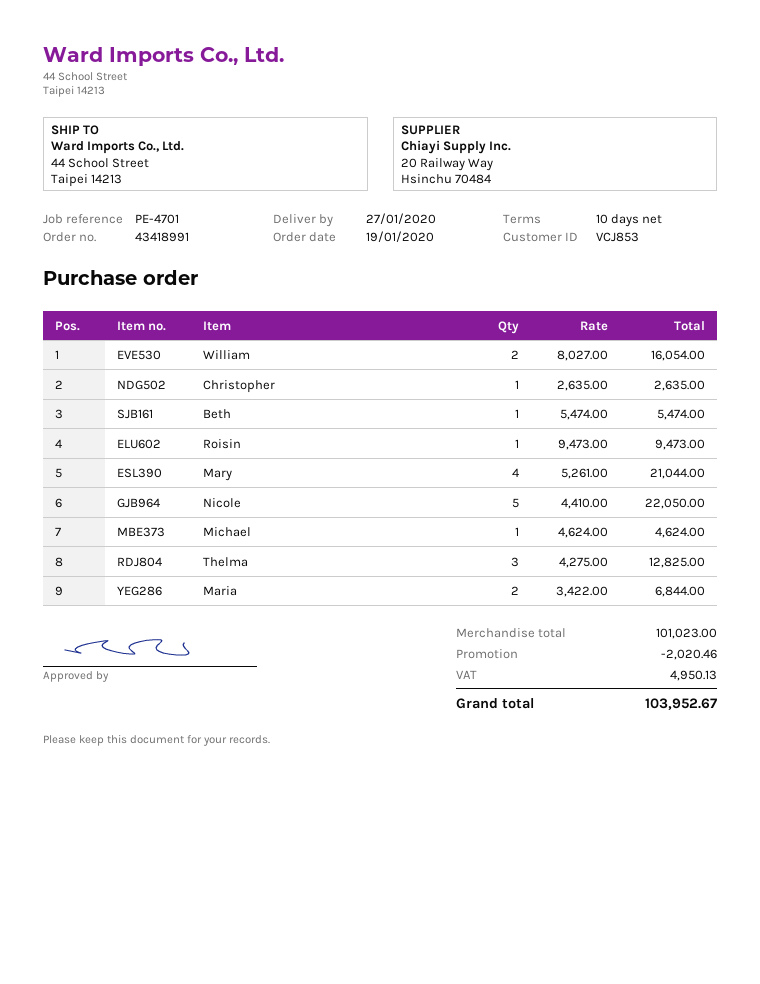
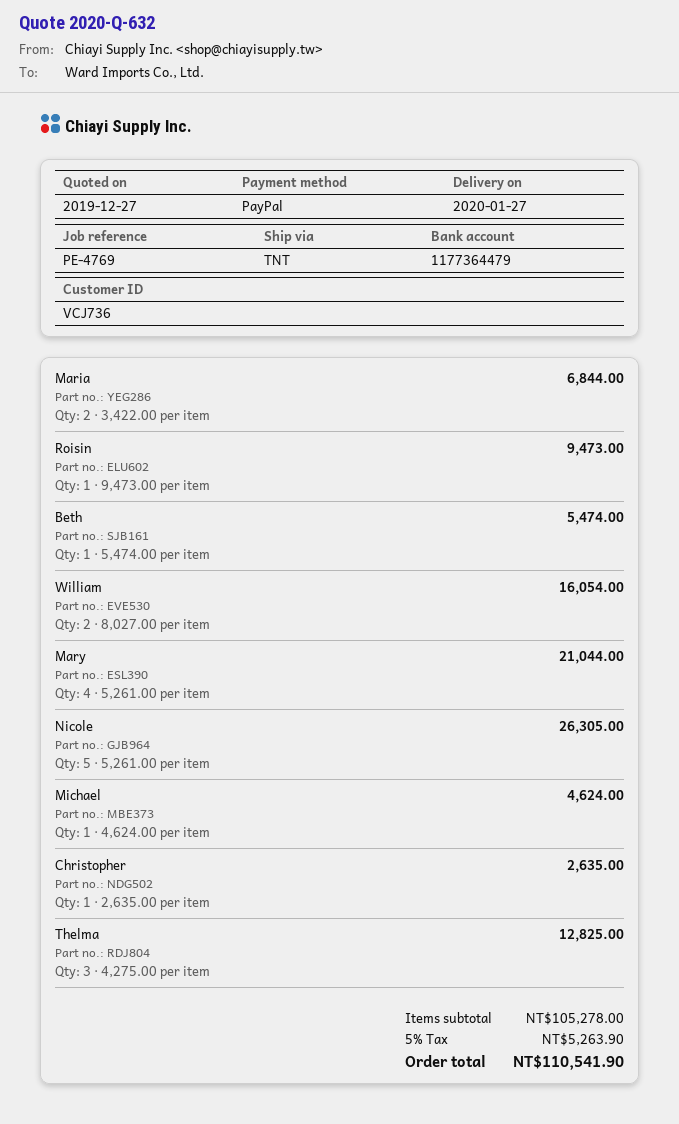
customer number: VCJ853 -> VCJ736
reference: PE-4701 -> PE-4769
Nicole: 5 x 4410.00 = 22050.00 -> 5 x 5261.00 = 26305.00
subtotal: 101023.00 -> 105278.00
discount: 2020.46 -> none
tax: 4950.13 -> 5263.90
total: 103952.67 -> 110541.90

